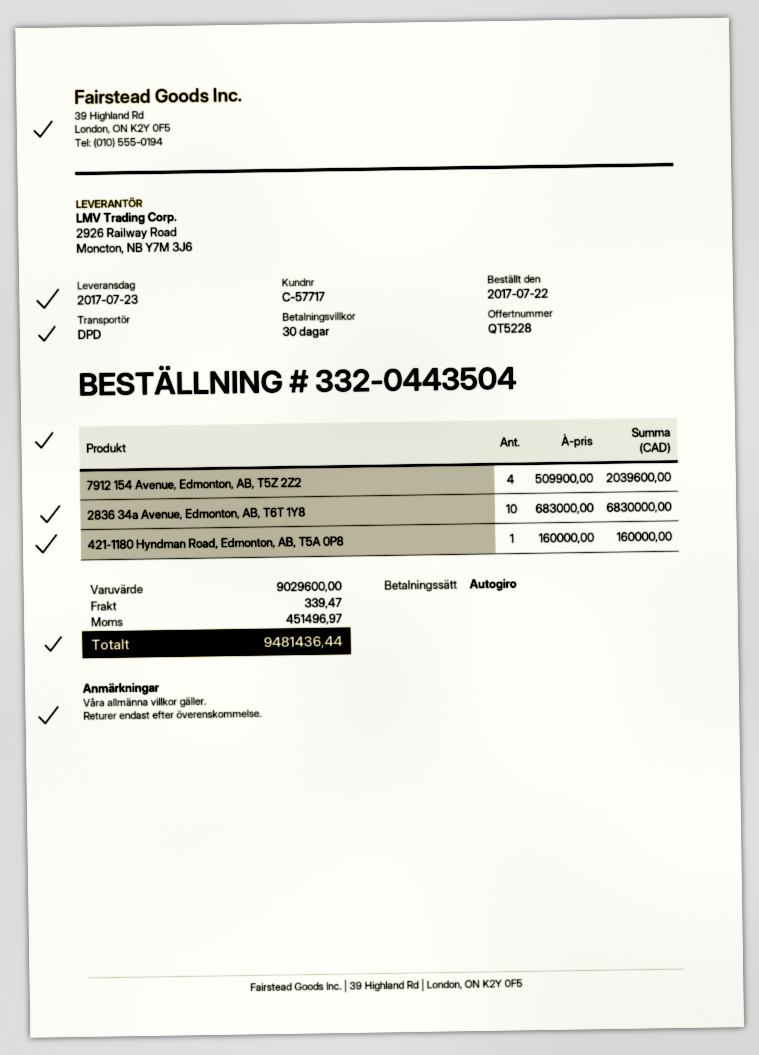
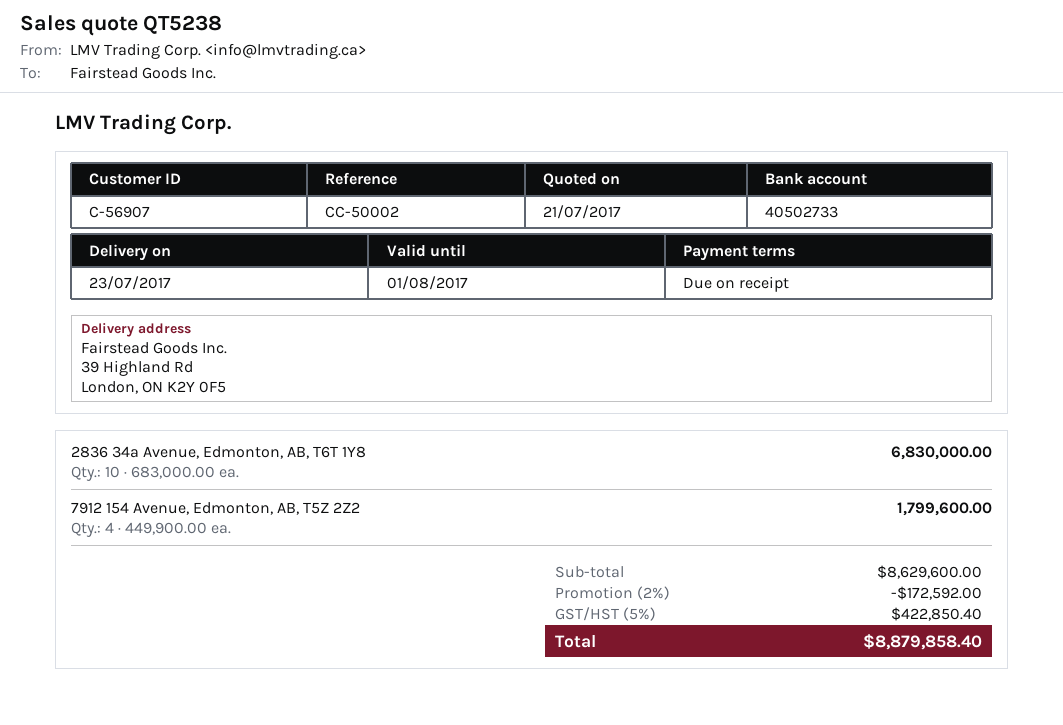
quote number: QT5228 -> QT5238
payment terms: 30 days -> on receipt
customer number: C-57717 -> C-56907
7912 154 Avenue, Edmonton, AB, T5Z 2Z2: 4 x 509900.00 = 2039600.00 -> 4 x 449900.00 = 1799600.00
421-1180 Hyndman Road, Edmonton, AB, T5A 0P8: 1 x 160000.00 = 160000.00 -> none
subtotal: 9029600.00 -> 8629600.00
discount: none -> 2% = 172592.00
shipping: 339.47 -> none
tax: 451496.97 -> 422850.40
total: 9481436.44 -> 8879858.40

